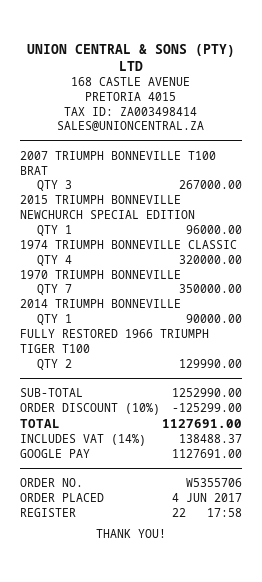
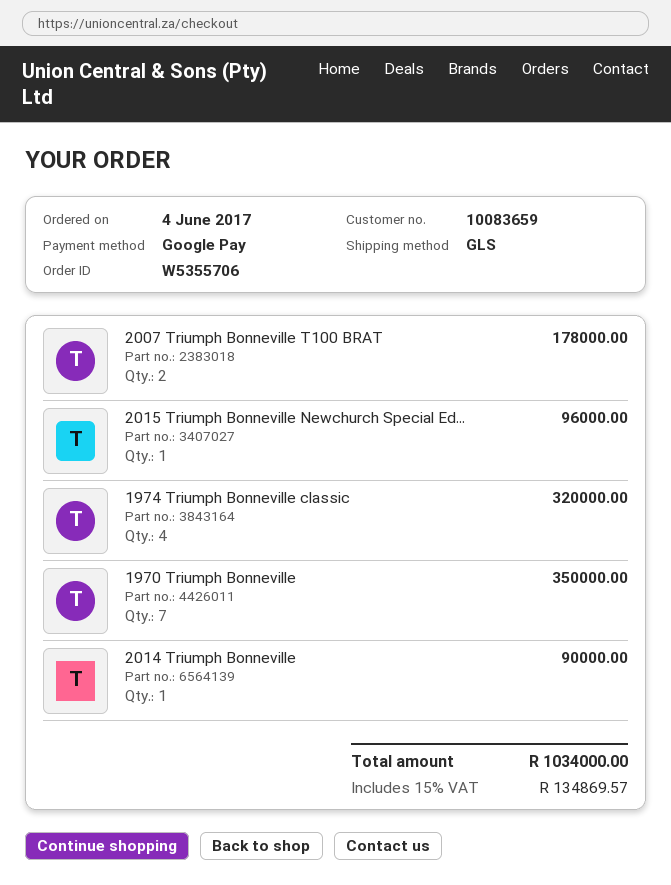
2007 TRIUMPH BONNEVILLE T100 BRAT: 3 for 267000.00 -> 2 for 178000.00
FULLY RESTORED 1966 TRIUMPH TIGER T100: 2 for 129990.00 -> none
discount: 10% = 125299.00 -> none
tax: 14% = 138488.37 -> 15% = 134869.57
total: 1127691.00 -> 1034000.00

